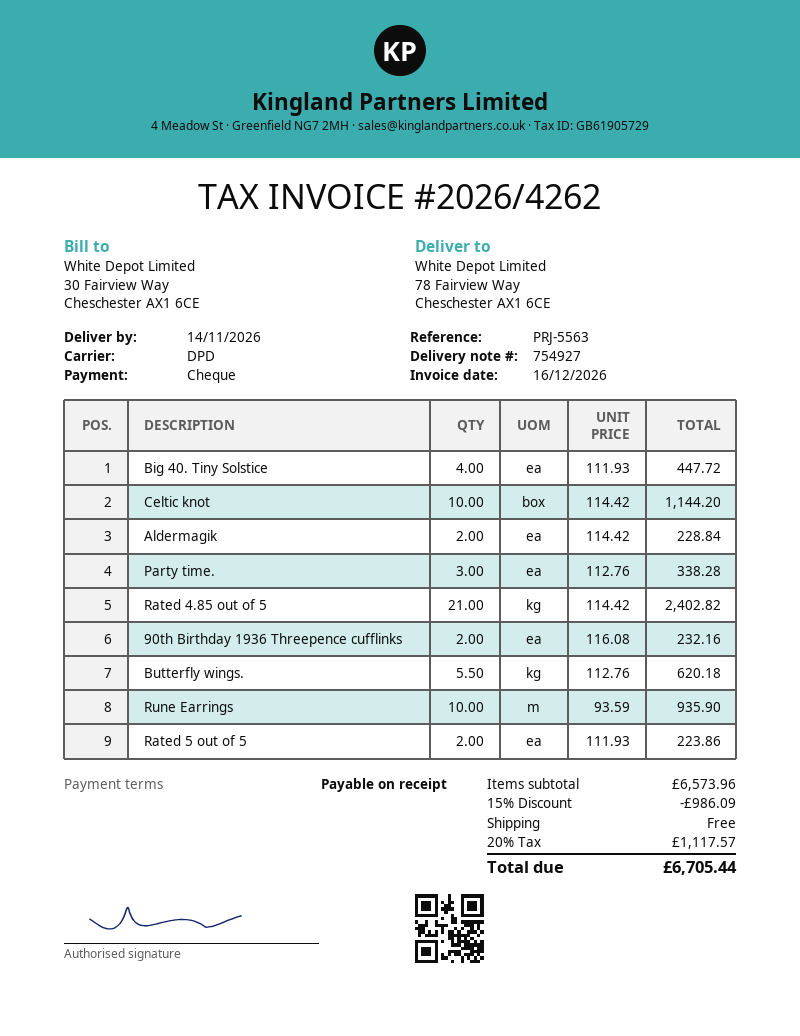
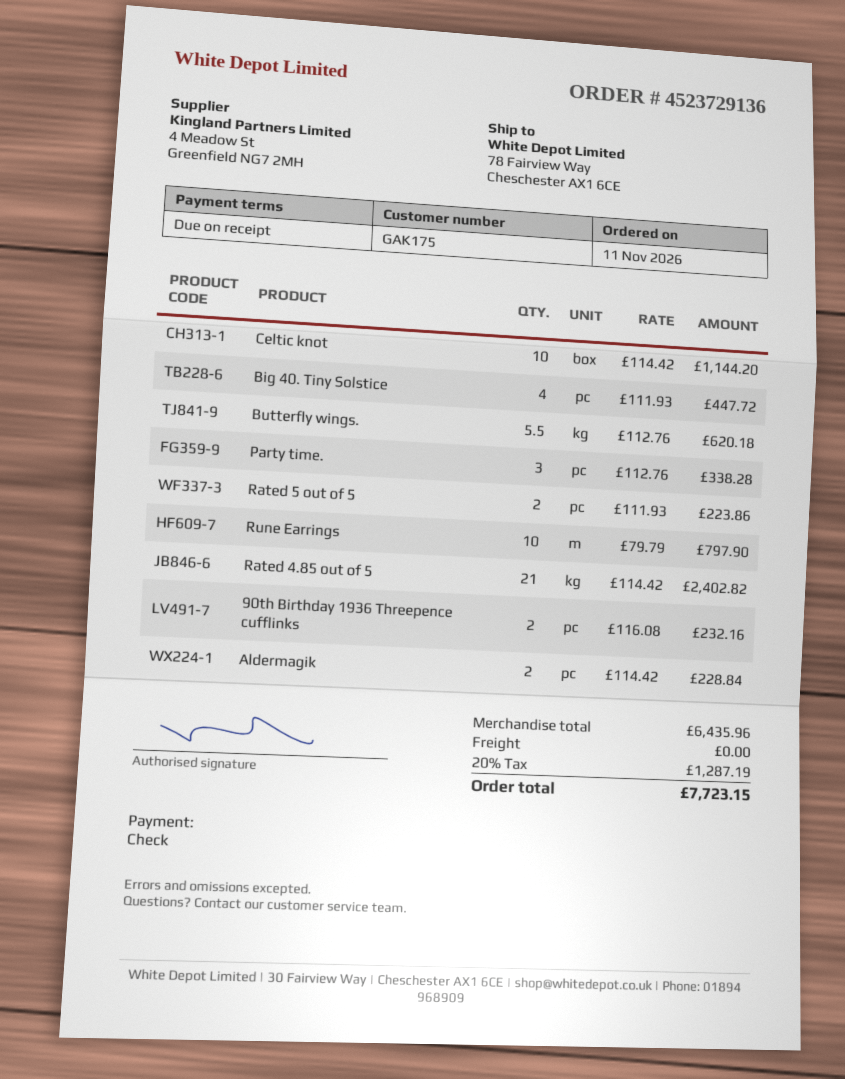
Rune Earrings: 10 x 93.59 = 935.90 -> 10 x 79.79 = 797.90
subtotal: 6573.96 -> 6435.96
discount: 15% = 986.09 -> none
tax: 20% = 1117.57 -> 20% = 1287.19
total: 6705.44 -> 7723.15

